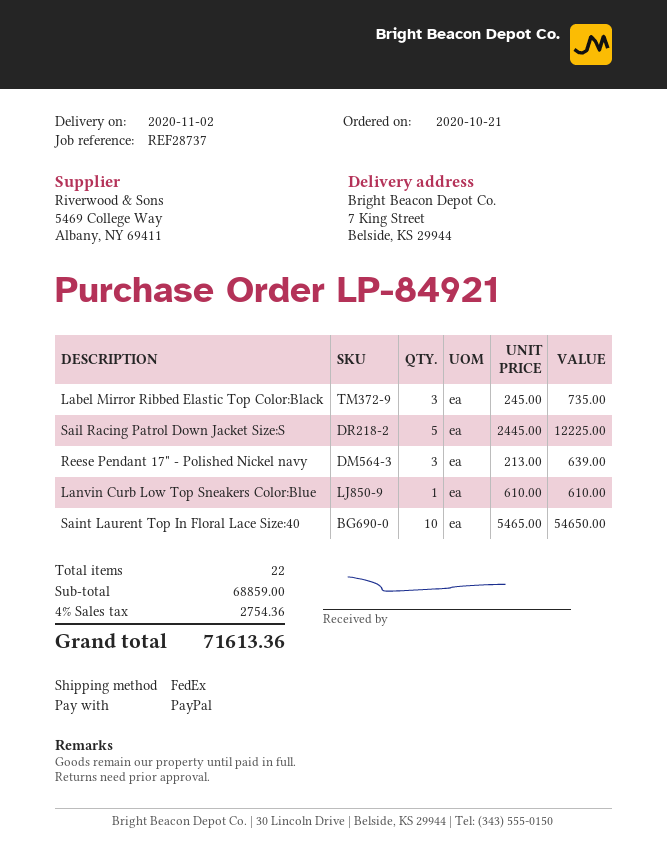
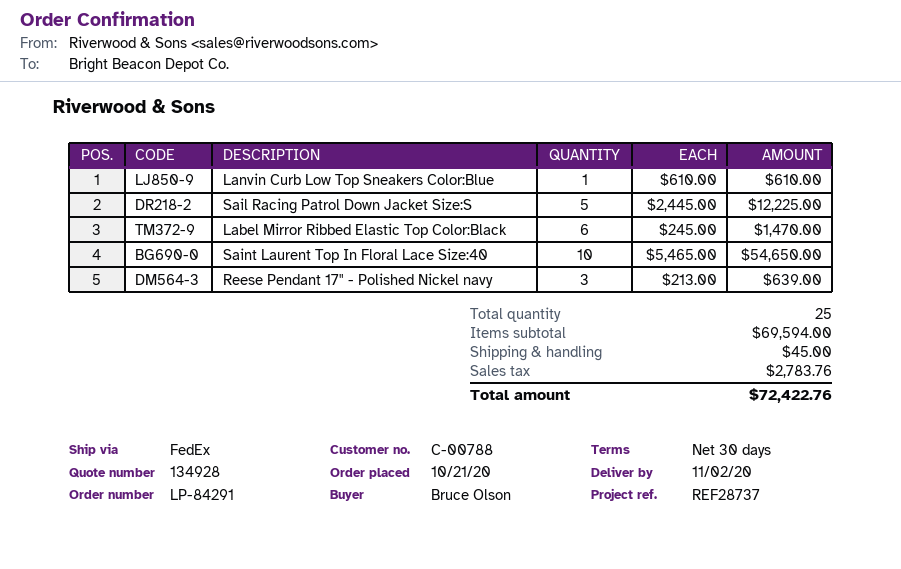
order number: LP-84921 -> LP-84291
Label Mirror Ribbed Elastic Top Color:Black: 3 x 245.00 = 735.00 -> 6 x 245.00 = 1470.00
total quantity: 22 -> 25
subtotal: 68859.00 -> 69594.00
shipping: none -> 45.00
tax: 2754.36 -> 2783.76
total: 71613.36 -> 72422.76

